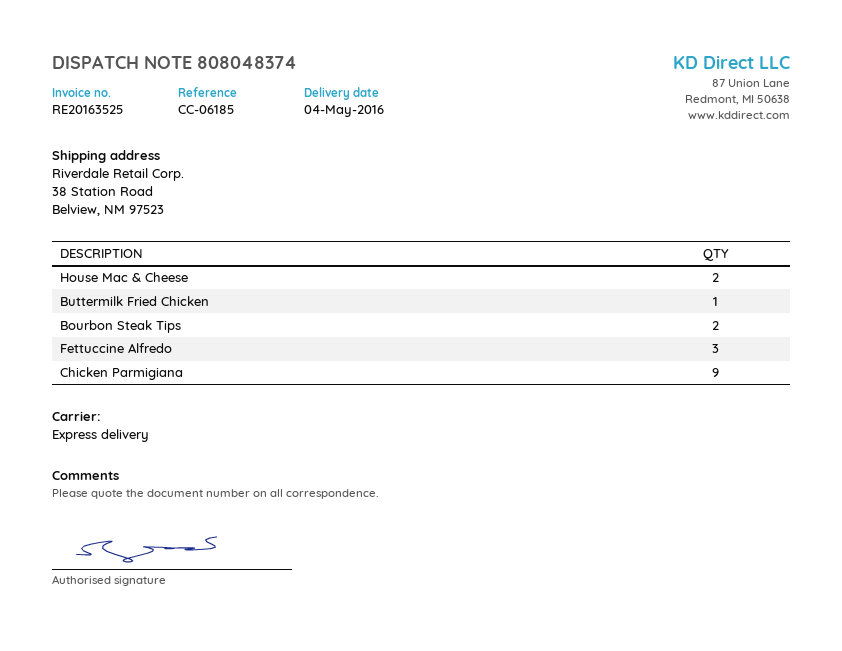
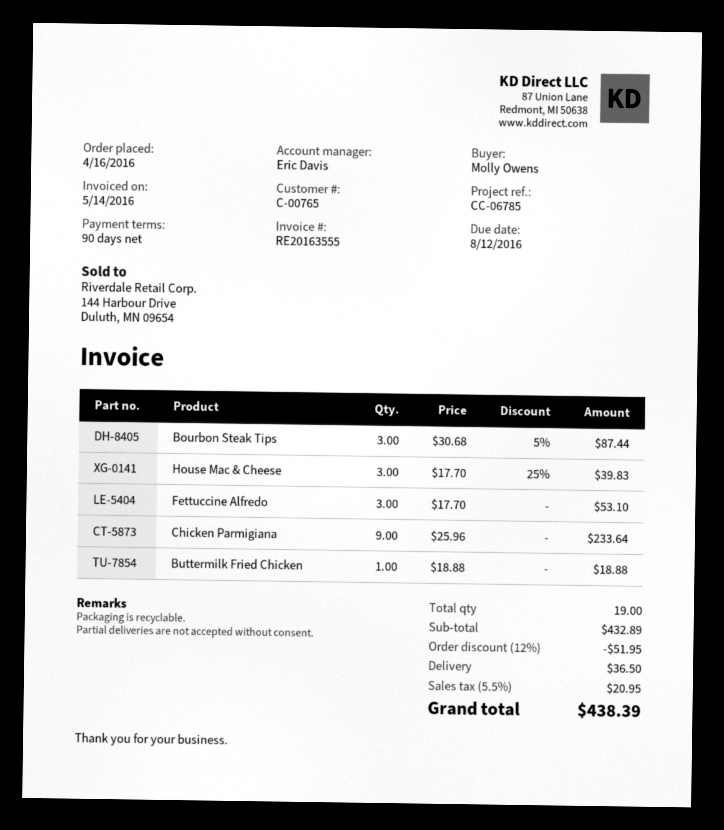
invoice number: RE20163525 -> RE20163555
reference: CC-06185 -> CC-06785
House Mac & Cheese: 2 -> 3
Bourbon Steak Tips: 2 -> 3

